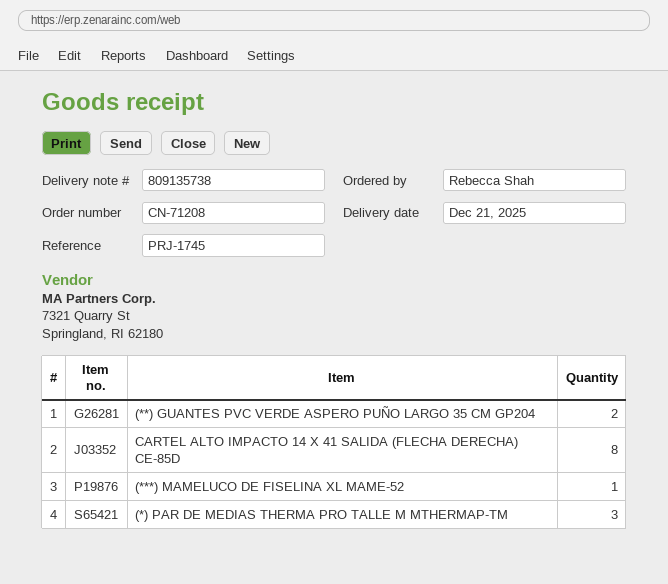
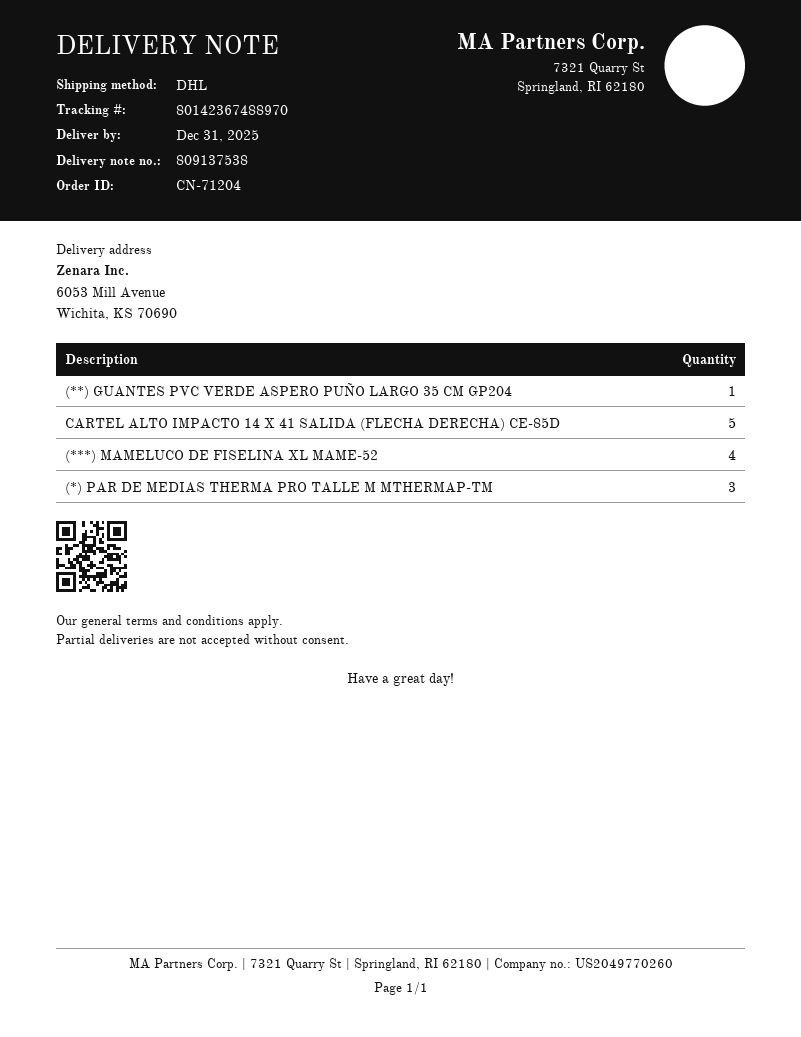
order number: CN-71208 -> CN-71204
delivery note number: 809135738 -> 809137538
delivery date: 2025-12-21 -> 2025-12-31
(**) GUANTES PVC VERDE ASPERO PUÑO LARGO 35 CM GP204: 2 -> 1
CARTEL ALTO IMPACTO 14 X 41 SALIDA (FLECHA DERECHA) CE-85D: 8 -> 5
(***) MAMELUCO DE FISELINA XL MAME-52: 1 -> 4

